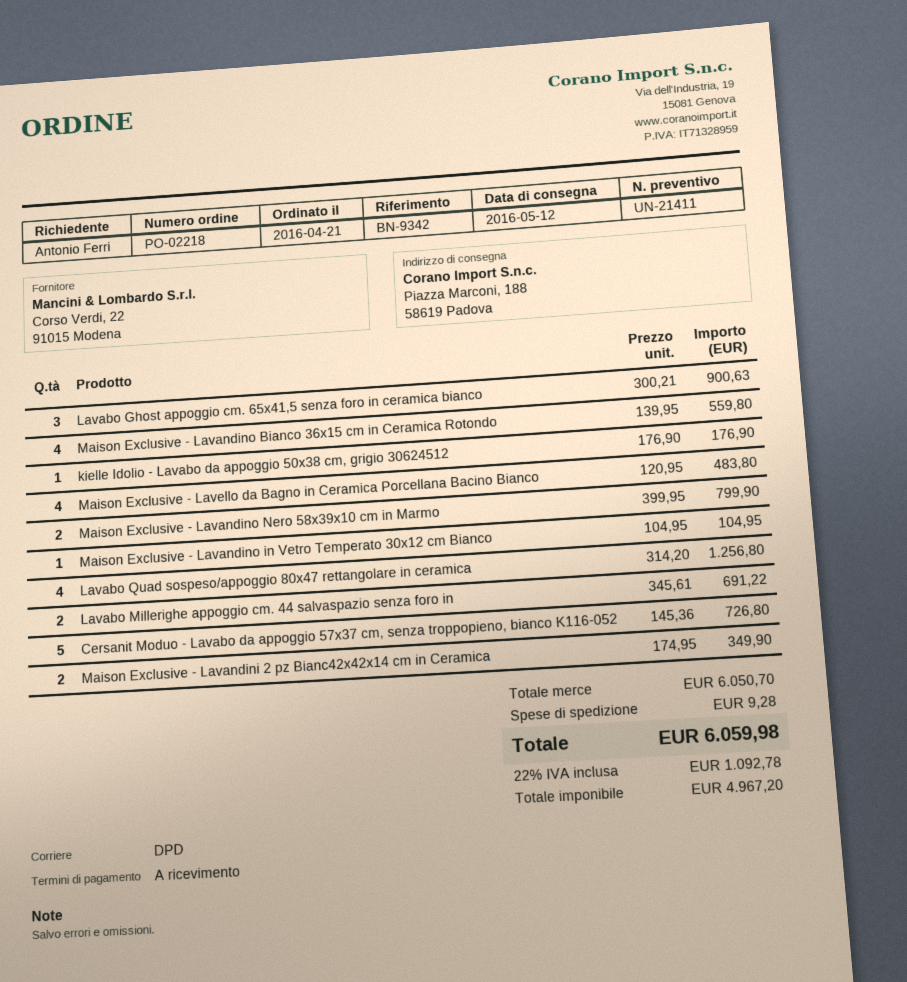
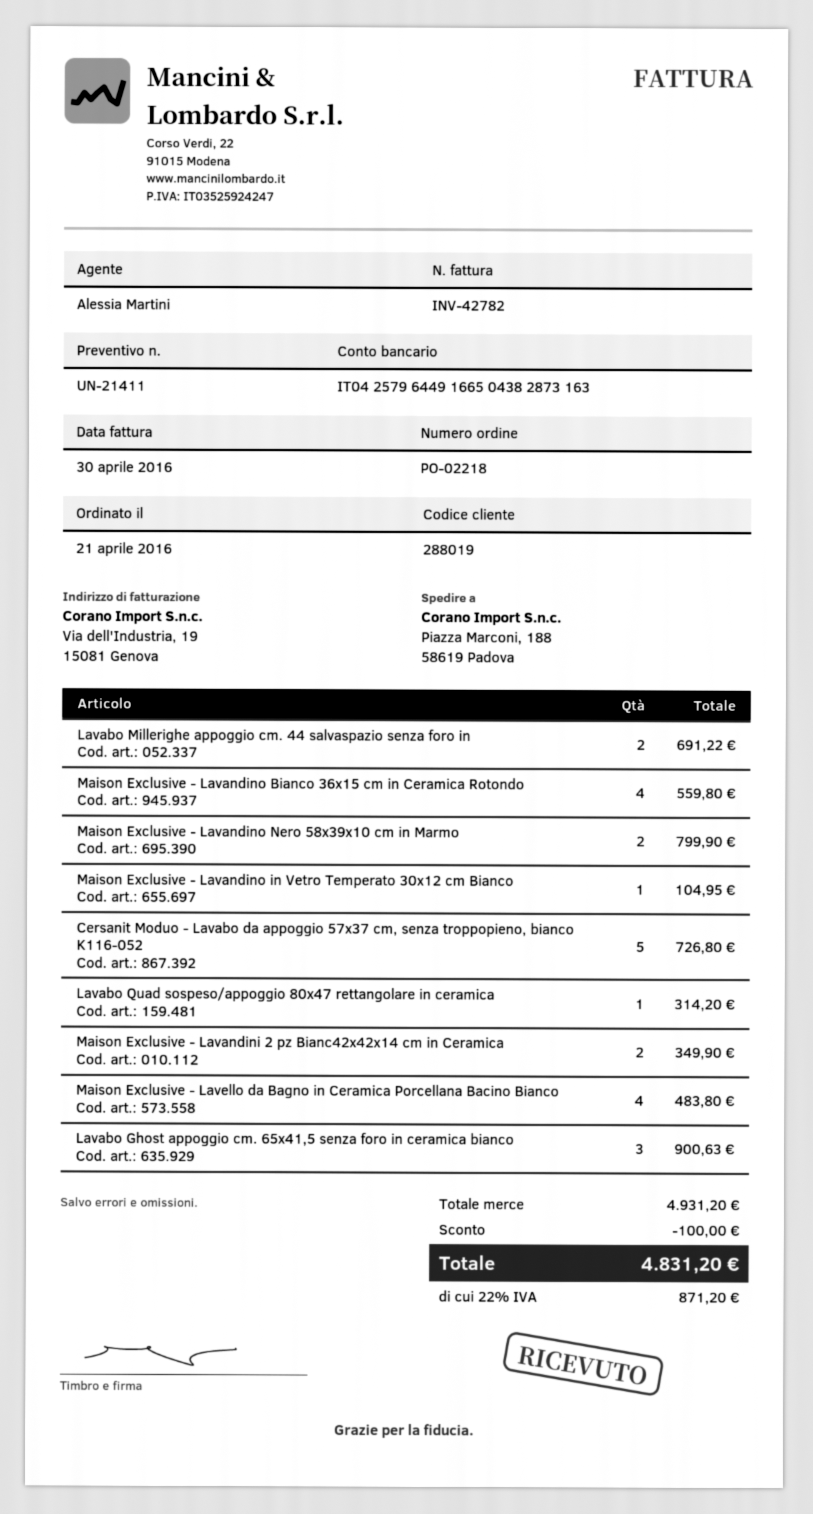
kielle Idolio - Lavabo da appoggio 50x38 cm, grigio 30624512: 1 for 176.90 -> none
Lavabo Quad sospeso/appoggio 80x47 rettangolare in ceramica: 4 for 1256.80 -> 1 for 314.20
subtotal: 6050.70 -> 4931.20
discount: none -> 100.00
shipping: 9.28 -> none
tax: 22% = 1092.78 -> 22% = 871.20
total: 6059.98 -> 4831.20

